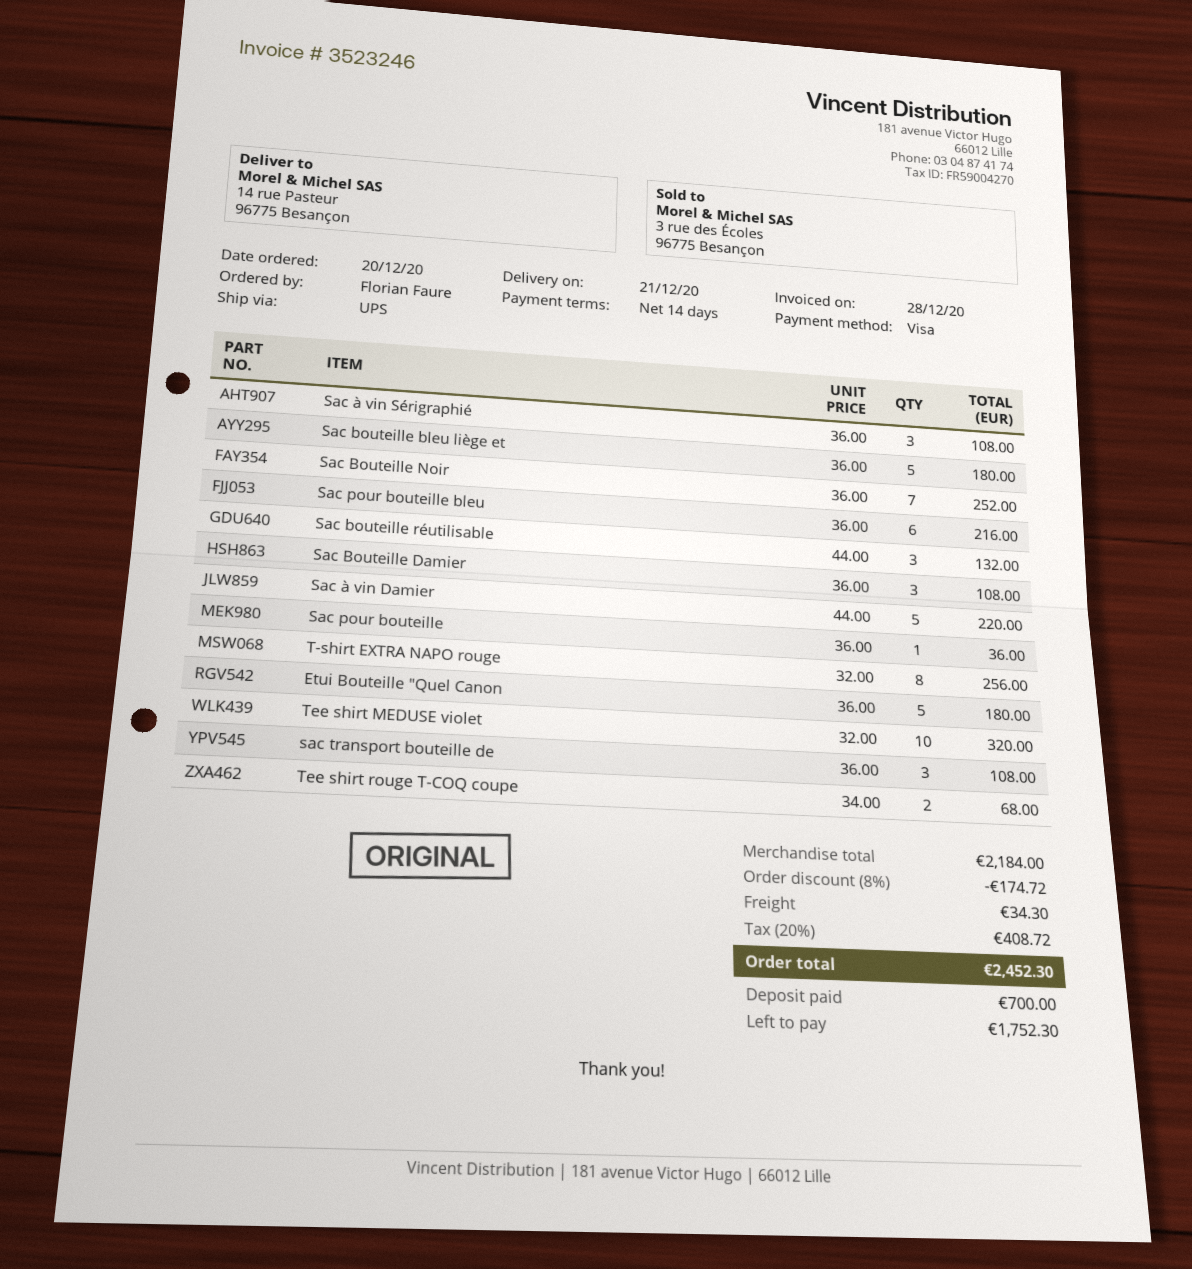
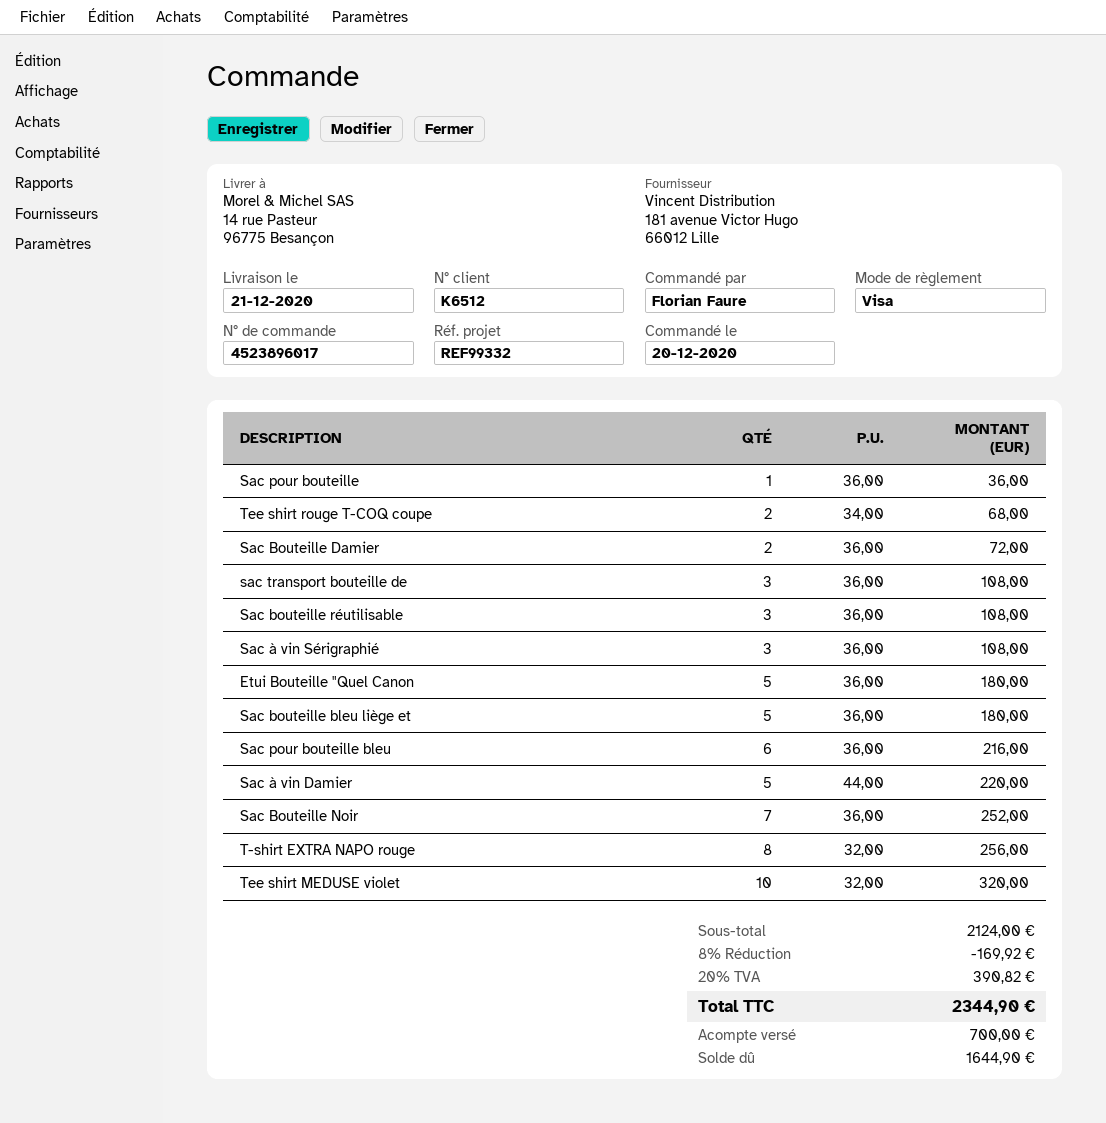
Sac bouteille réutilisable: 3 x 44.00 = 132.00 -> 3 x 36.00 = 108.00
Sac Bouteille Damier: 3 x 36.00 = 108.00 -> 2 x 36.00 = 72.00
subtotal: 2184.00 -> 2124.00
discount: 8% = 174.72 -> 8% = 169.92
shipping: 34.30 -> none
tax: 20% = 408.72 -> 20% = 390.82
total: 2452.30 -> 2344.90
balance: 1752.30 -> 1644.90

